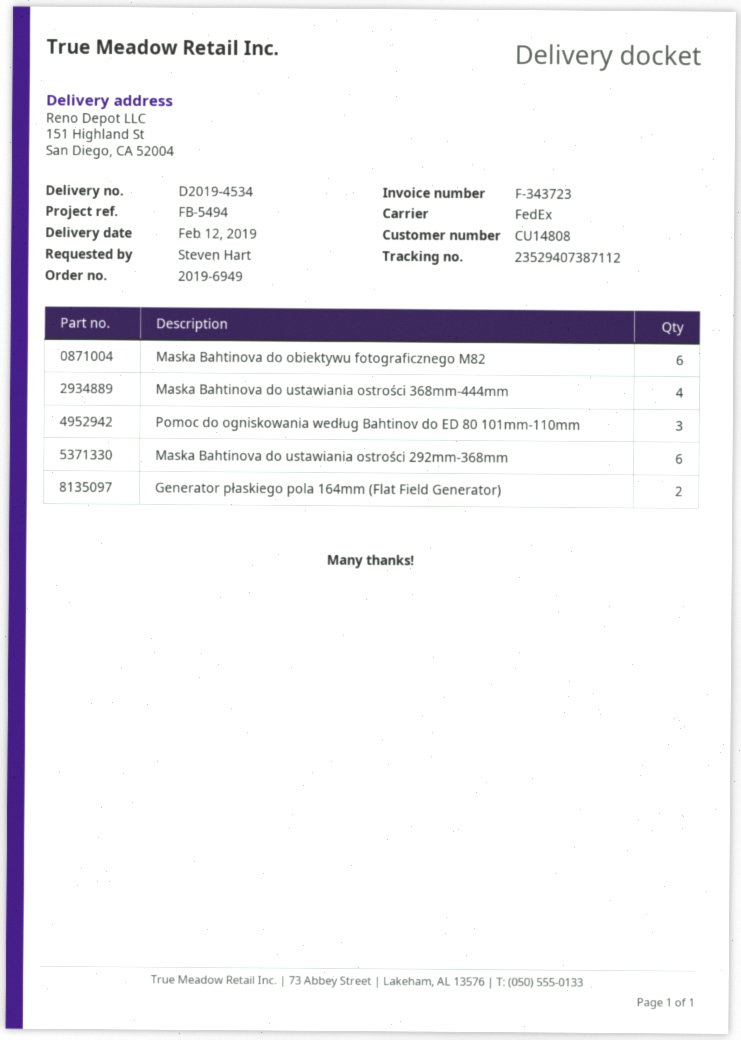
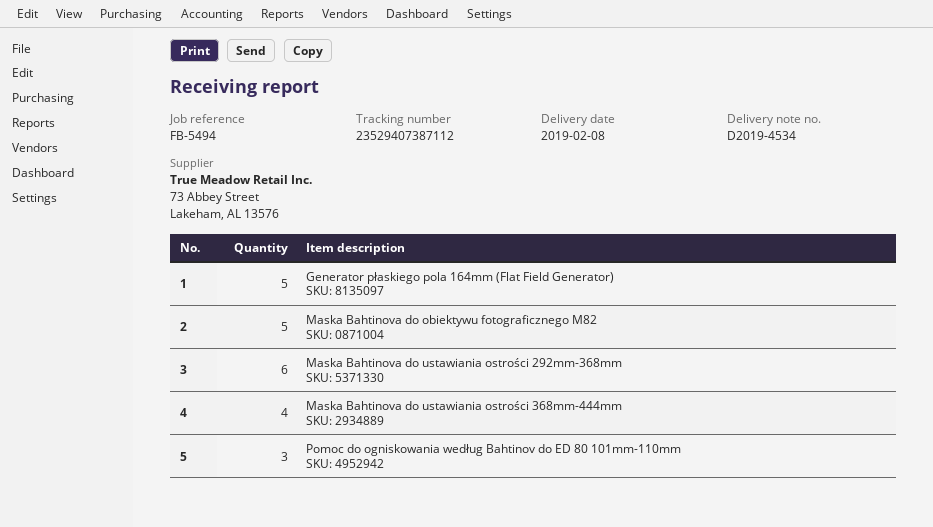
delivery date: 2019-02-12 -> 2019-02-08
Maska Bahtinova do obiektywu fotograficznego M82: 6 -> 5
Generator płaskiego pola 164mm (Flat Field Generator): 2 -> 5

